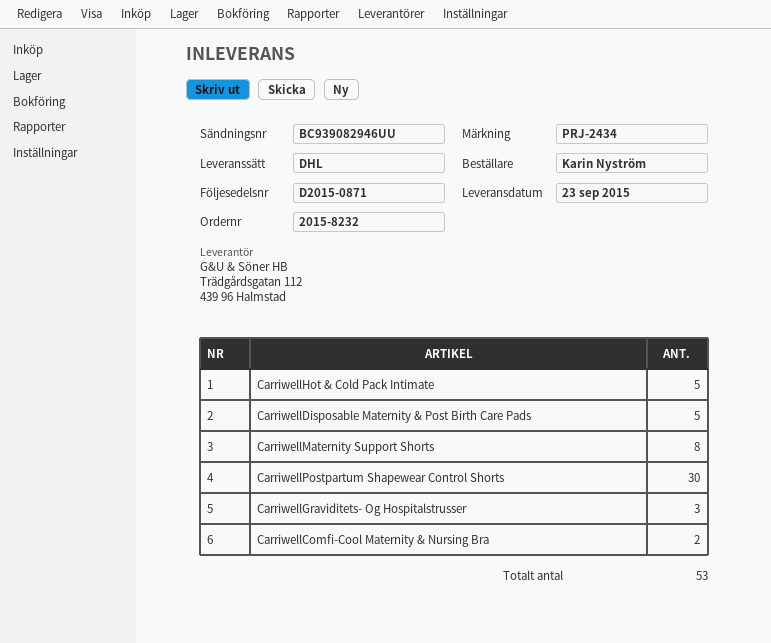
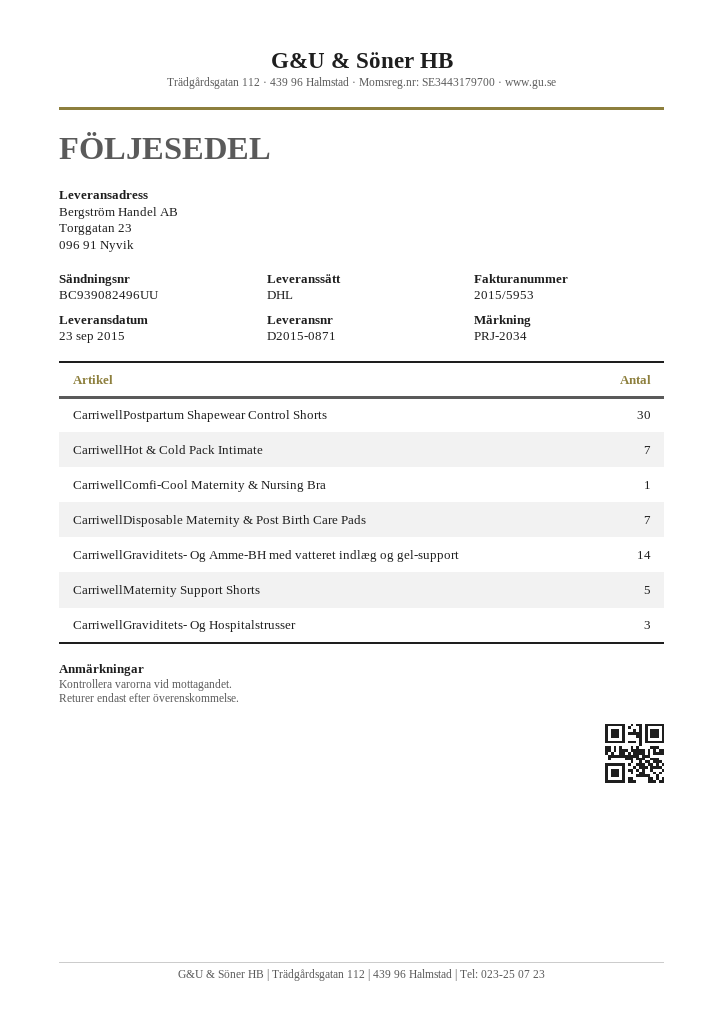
reference: PRJ-2434 -> PRJ-2034
tracking number: BC939082946UU -> BC939082496UU
CarriwellHot & Cold Pack Intimate: 5 -> 7
CarriwellDisposable Maternity & Post Birth Care Pads: 5 -> 7
CarriwellMaternity Support Shorts: 8 -> 5
CarriwellComfi-Cool Maternity & Nursing Bra: 2 -> 1
CarriwellGraviditets- Og Amme-BH med vatteret indlæg og gel-support: none -> 14

